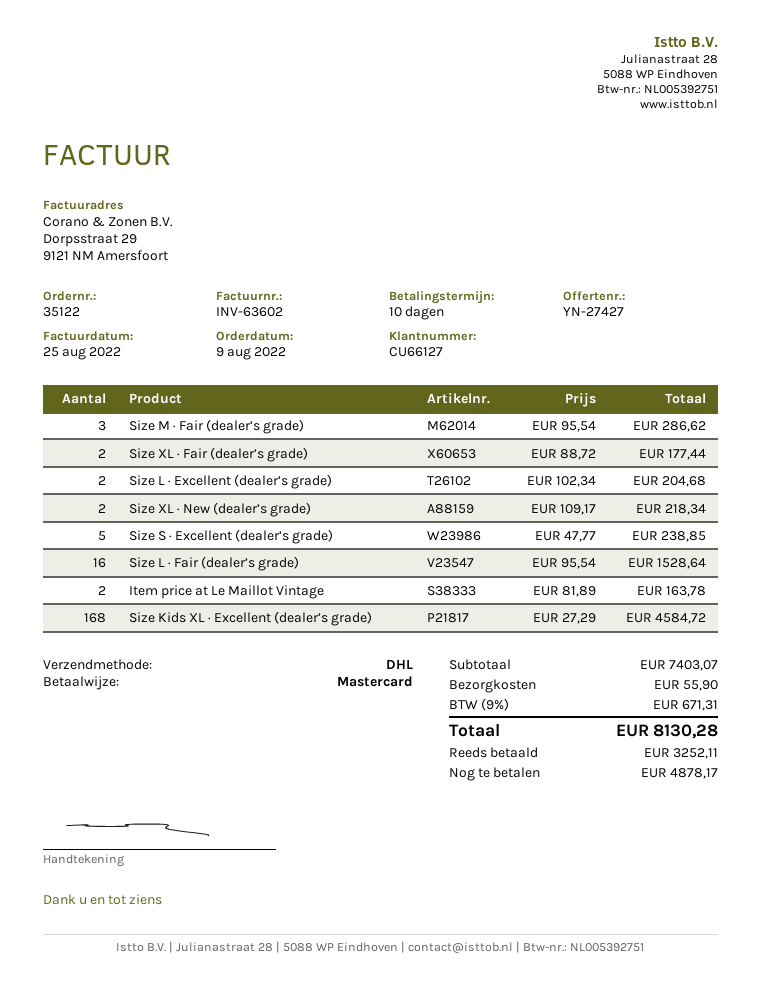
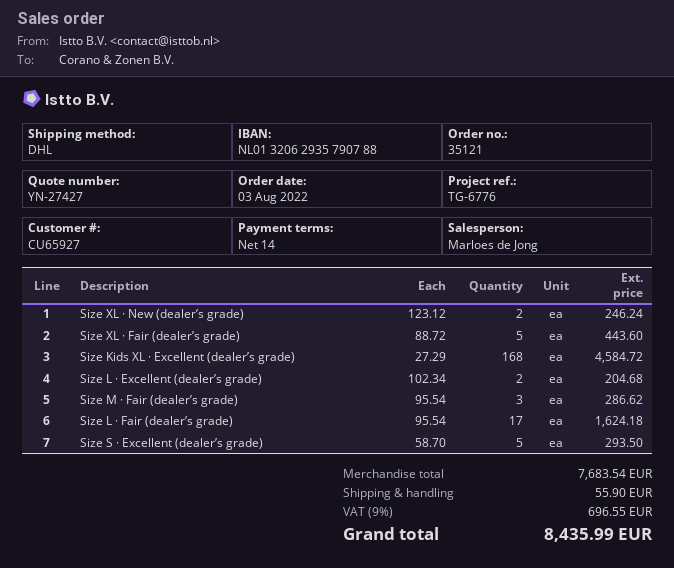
order number: 35122 -> 35121
order date: 2022-08-09 -> 2022-08-03
payment terms: 10 days -> 14 days
customer number: CU66127 -> CU65927
Size XL · Fair (dealer’s grade): 2 x 88.72 = 177.44 -> 5 x 88.72 = 443.60
Size XL · New (dealer’s grade): 2 x 109.17 = 218.34 -> 2 x 123.12 = 246.24
Size S · Excellent (dealer’s grade): 5 x 47.77 = 238.85 -> 5 x 58.70 = 293.50
Size L · Fair (dealer’s grade): 16 x 95.54 = 1528.64 -> 17 x 95.54 = 1624.18
Item price at Le Maillot Vintage: 2 x 81.89 = 163.78 -> none
subtotal: 7403.07 -> 7683.54
tax: 9% = 671.31 -> 9% = 696.55
total: 8130.28 -> 8435.99

